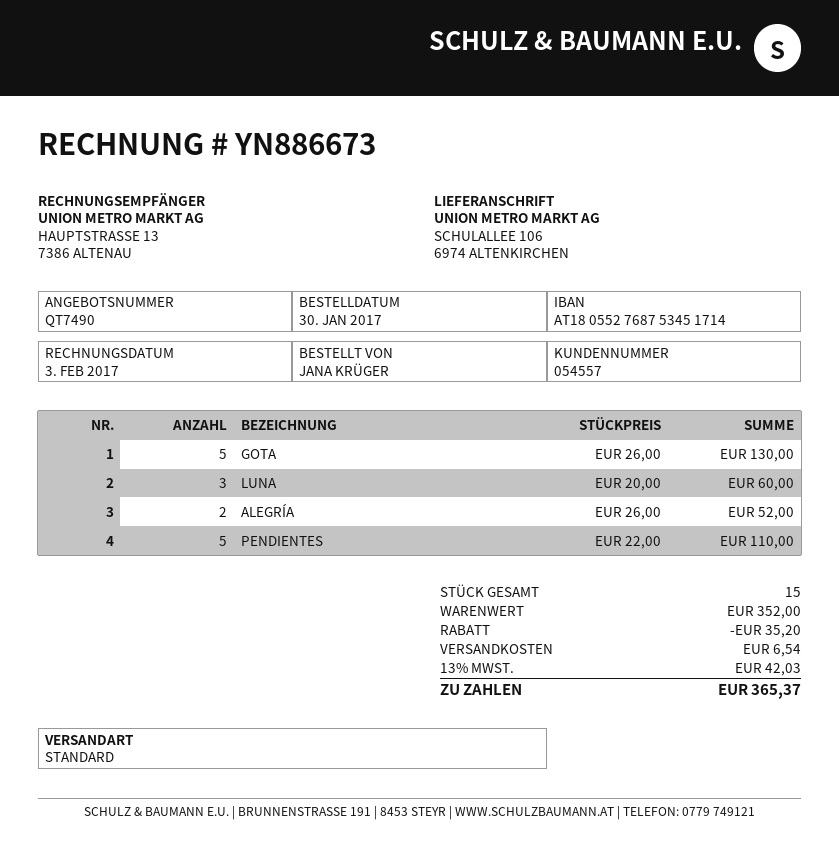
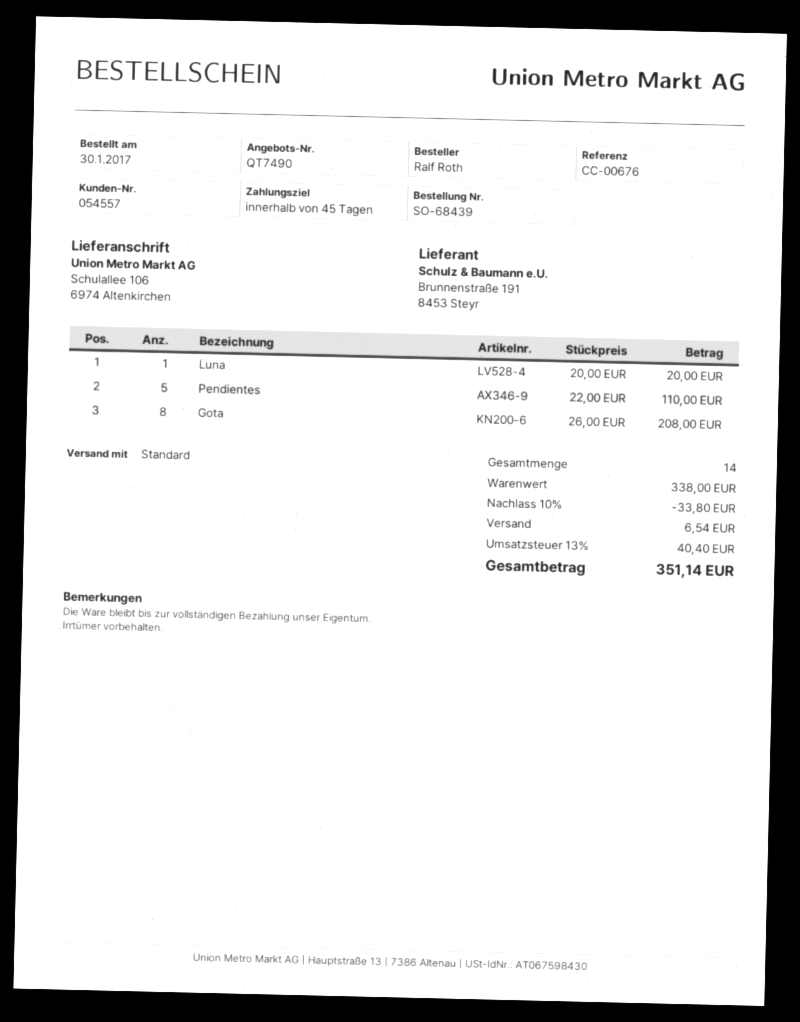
ordered by: JANA KRÜGER -> Ralf Roth
GOTA: 5 x 26.00 = 130.00 -> 8 x 26.00 = 208.00
LUNA: 3 x 20.00 = 60.00 -> 1 x 20.00 = 20.00
ALEGRÍA: 2 x 26.00 = 52.00 -> none
total quantity: 15 -> 14
subtotal: 352.00 -> 338.00
discount: 35.20 -> 33.80
tax: 13% = 42.03 -> 13% = 40.40
total: 365.37 -> 351.14

